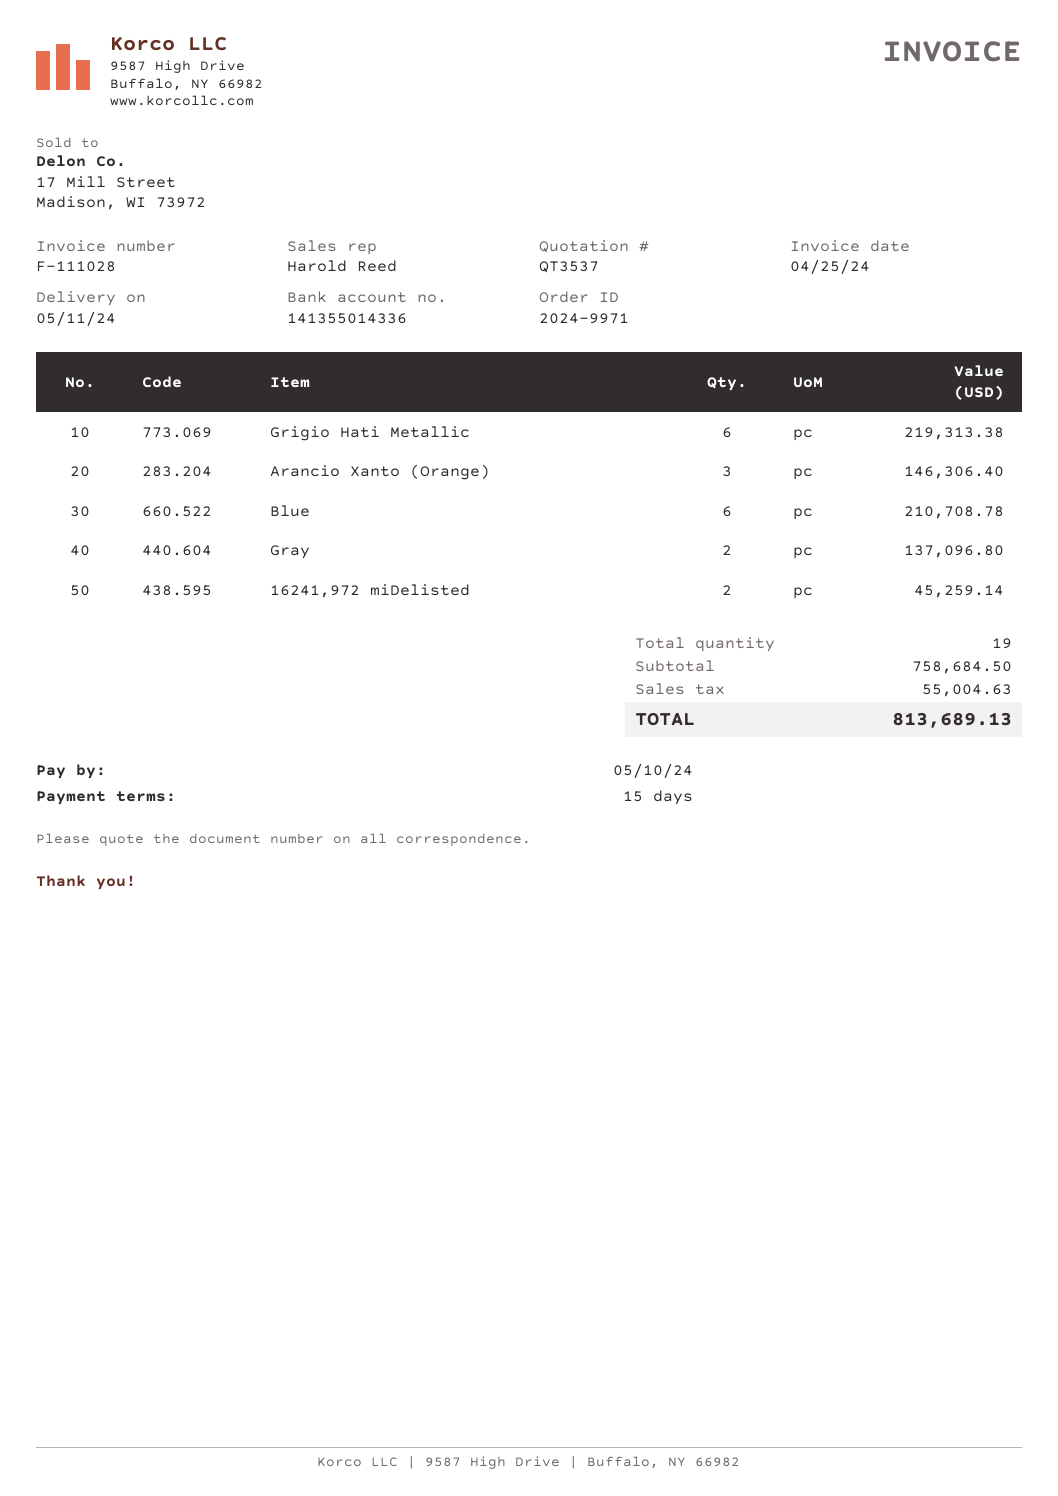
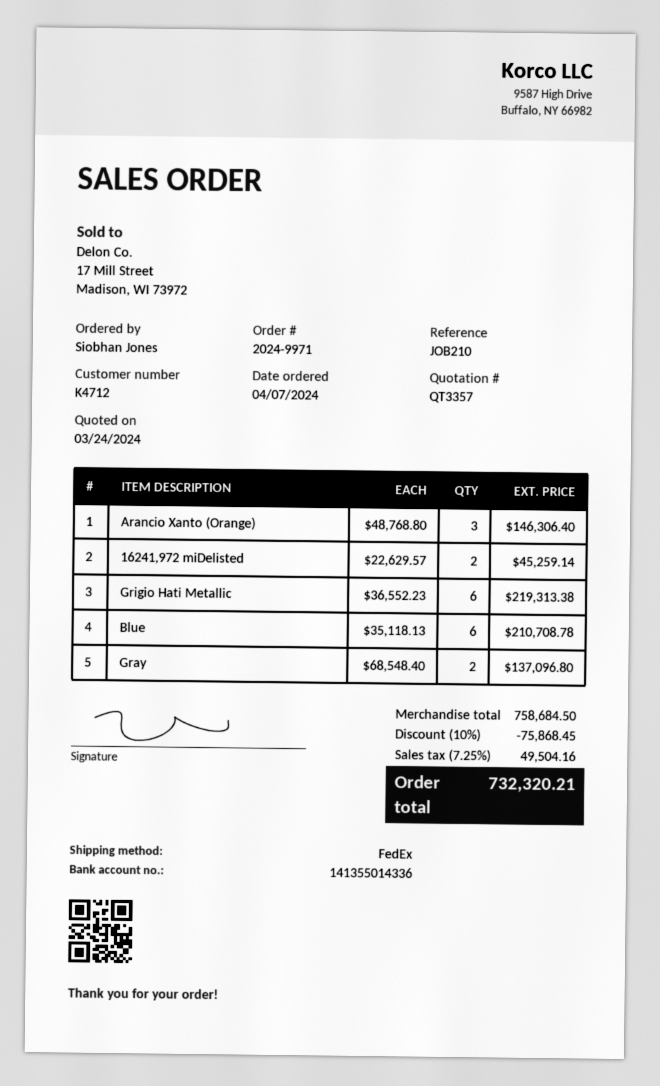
quote number: QT3537 -> QT3357
discount: none -> 10% = 75868.45
tax: 55004.63 -> 49504.16
total: 813689.13 -> 732320.21

